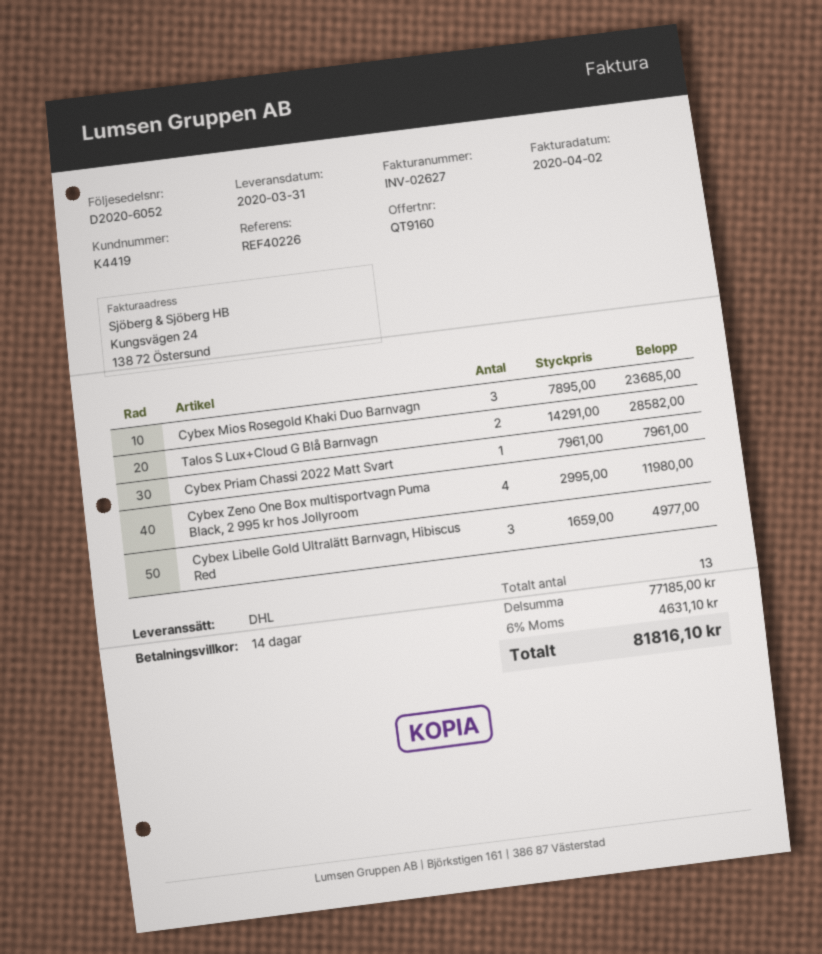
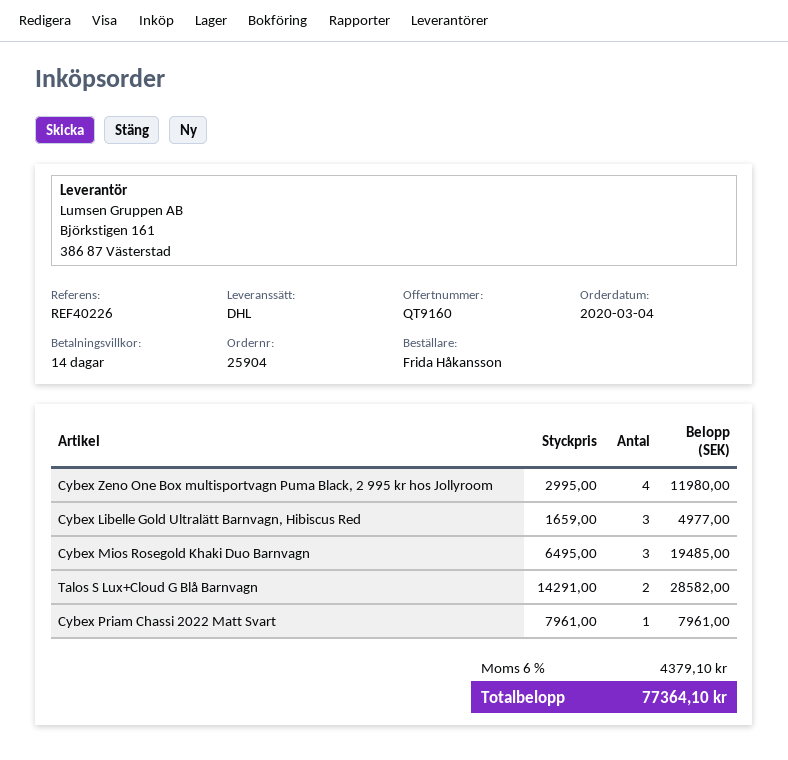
Cybex Mios Rosegold Khaki Duo Barnvagn: 3 x 7895.00 = 23685.00 -> 3 x 6495.00 = 19485.00
tax: 6% = 4631.10 -> 6% = 4379.10
total: 81816.10 -> 77364.10

